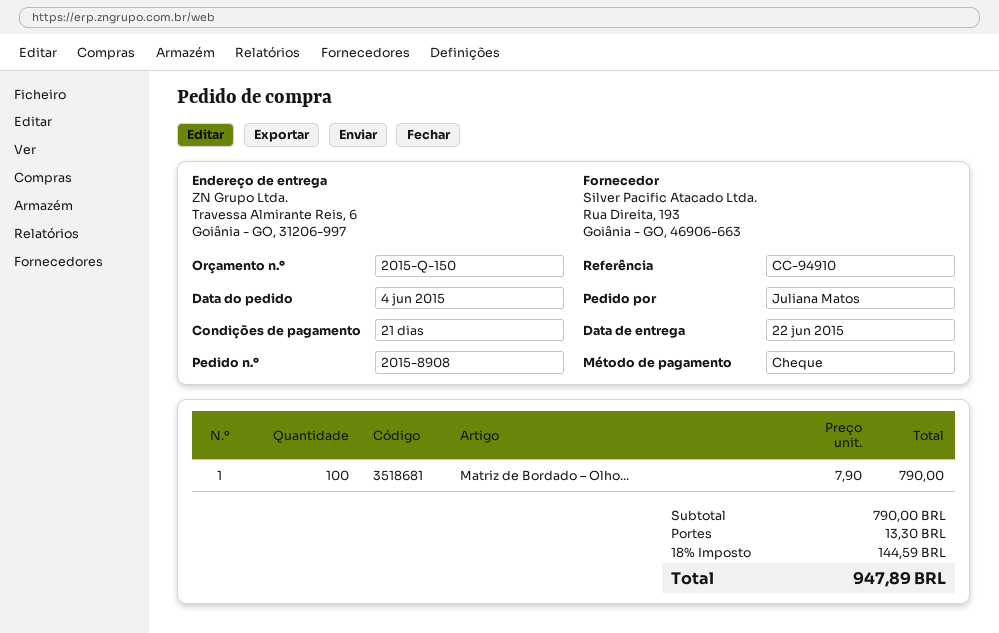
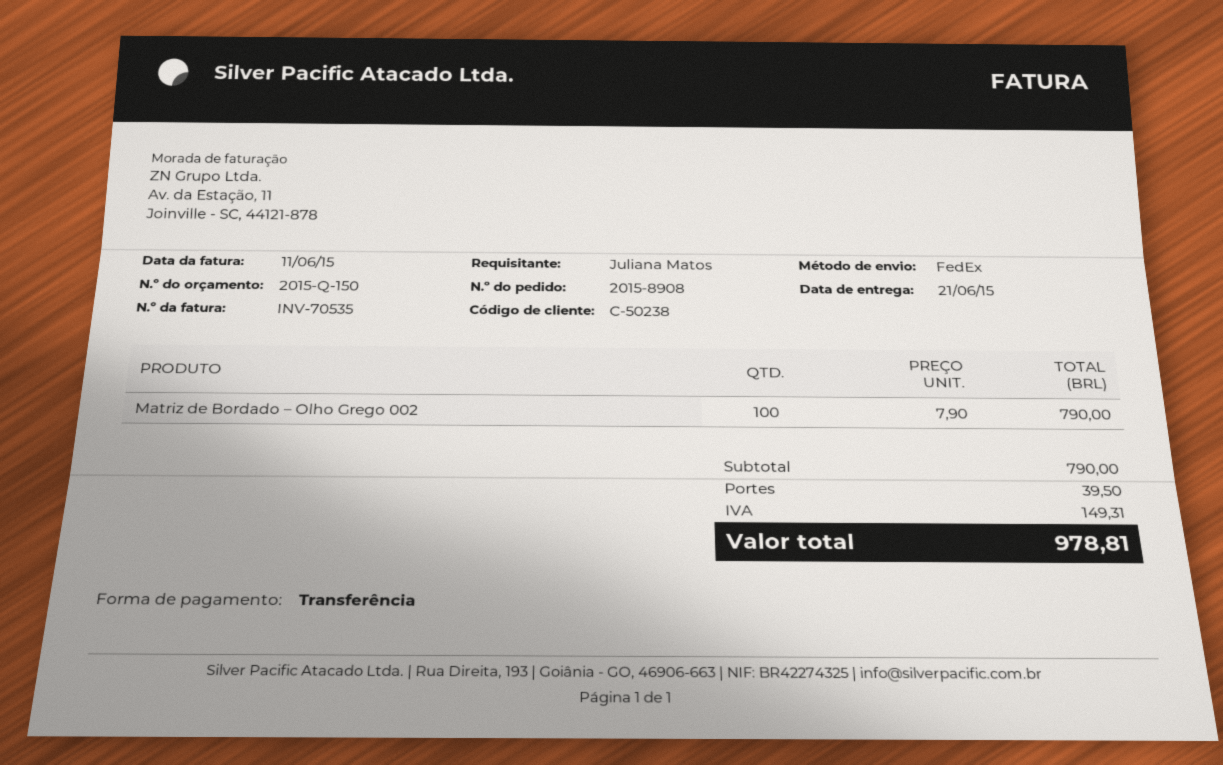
delivery date: 2015-06-22 -> 2015-06-21
payment method: cheque -> bank transfer
shipping: 13.30 -> 39.50
tax: 144.59 -> 149.31
total: 947.89 -> 978.81

